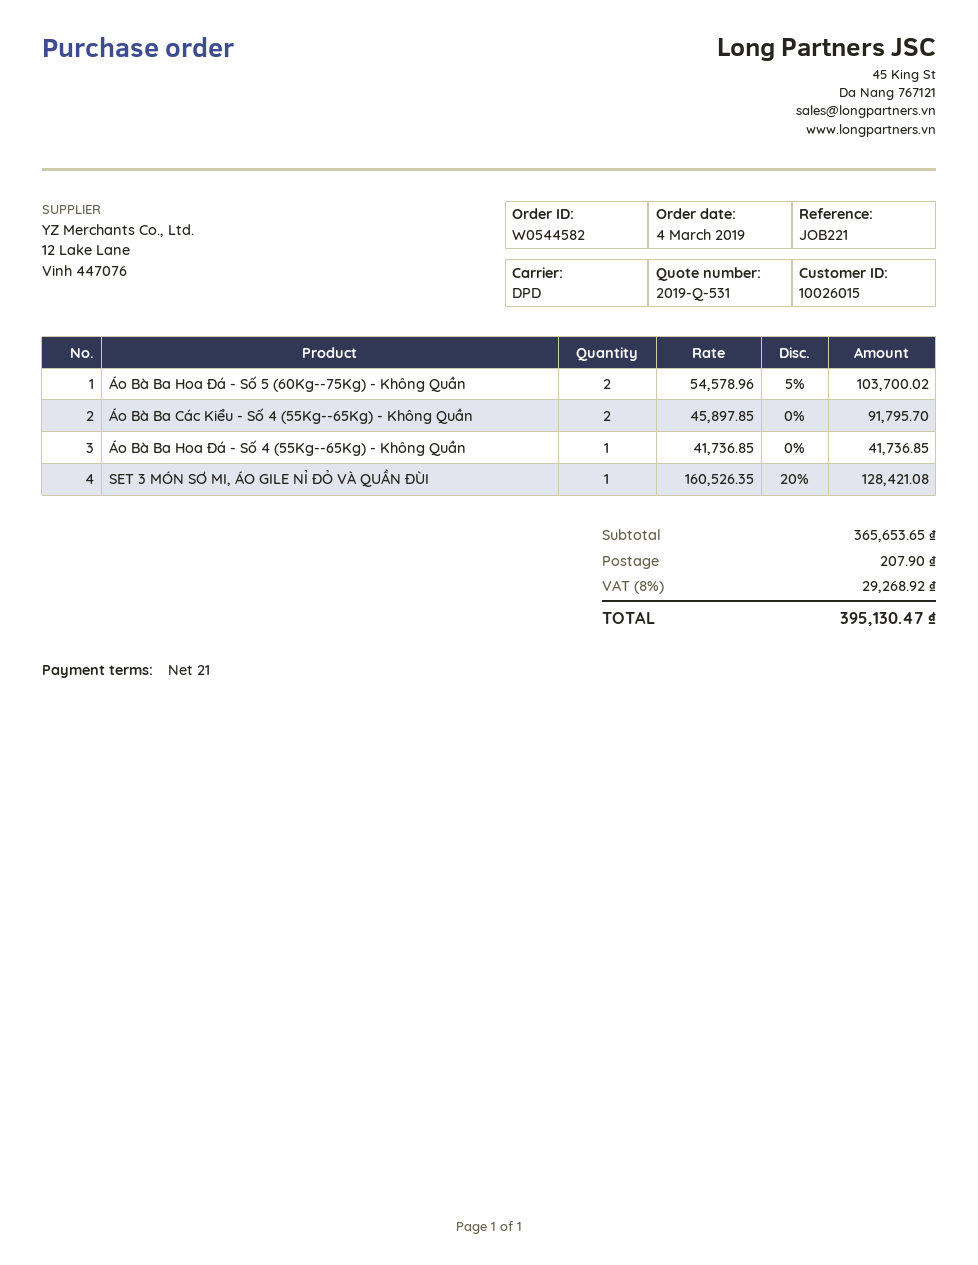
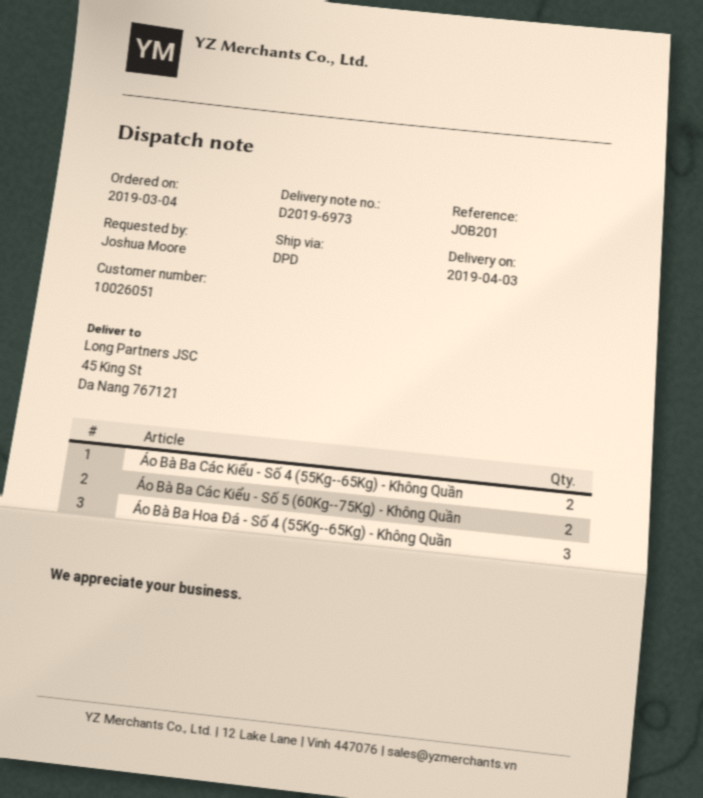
customer number: 10026015 -> 10026051
reference: JOB221 -> JOB201
Áo Bà Ba Hoa Đá - Số 5 (60Kg--75Kg) - Không Quần: 2 -> none
Áo Bà Ba Hoa Đá - Số 4 (55Kg--65Kg) - Không Quần: 1 -> 3
SET 3 MÓN SƠ MI, ÁO GILE NỈ ĐỎ VÀ QUẦN ĐÙI: 1 -> none
Áo Bà Ba Các Kiểu - Số 5 (60Kg--75Kg) - Không Quần: none -> 2

